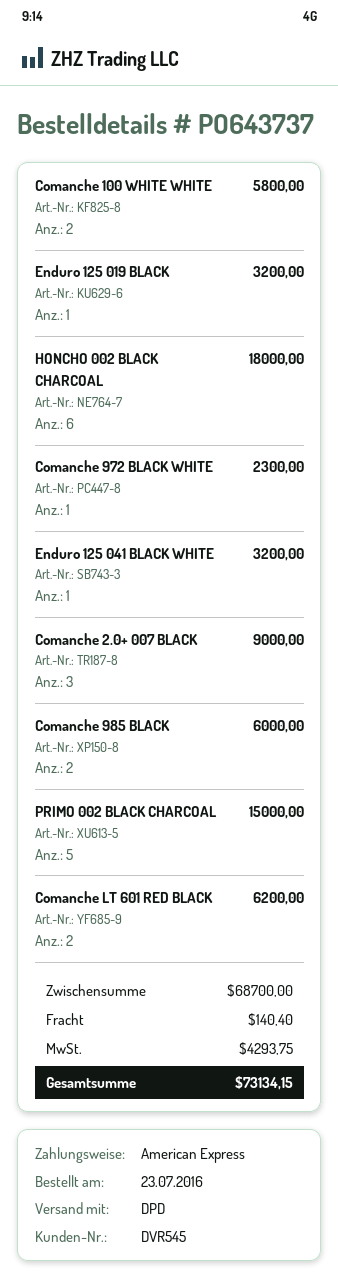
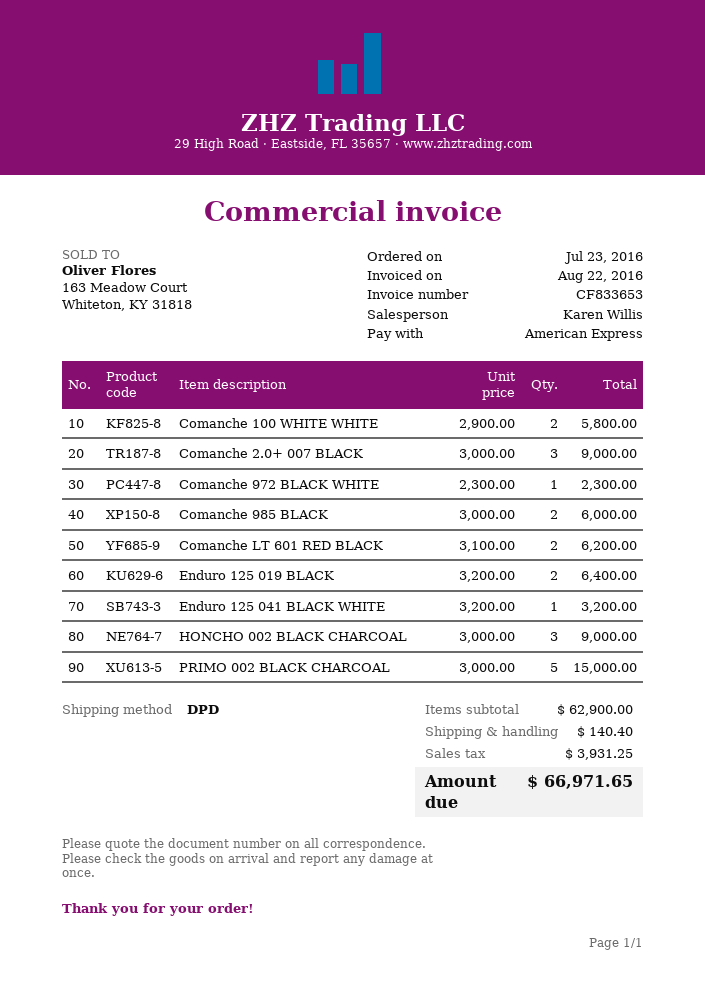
Enduro 125 019 BLACK: 1 for 3200.00 -> 2 for 6400.00
HONCHO 002 BLACK CHARCOAL: 6 for 18000.00 -> 3 for 9000.00
subtotal: 68700.00 -> 62900.00
tax: 4293.75 -> 3931.25
total: 73134.15 -> 66971.65

